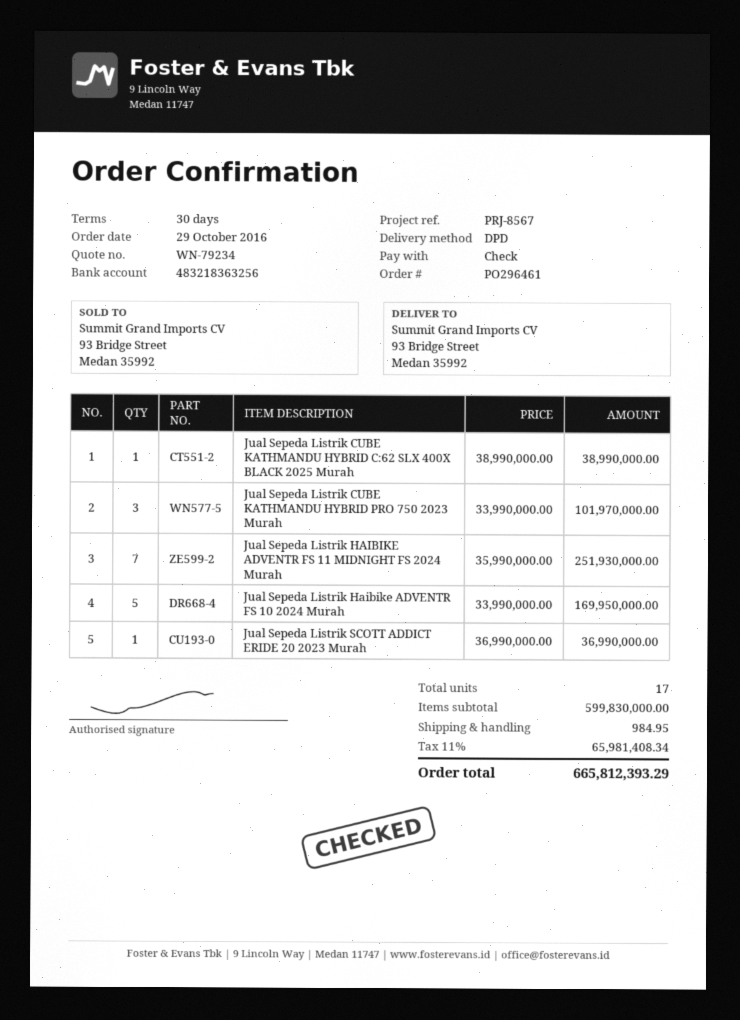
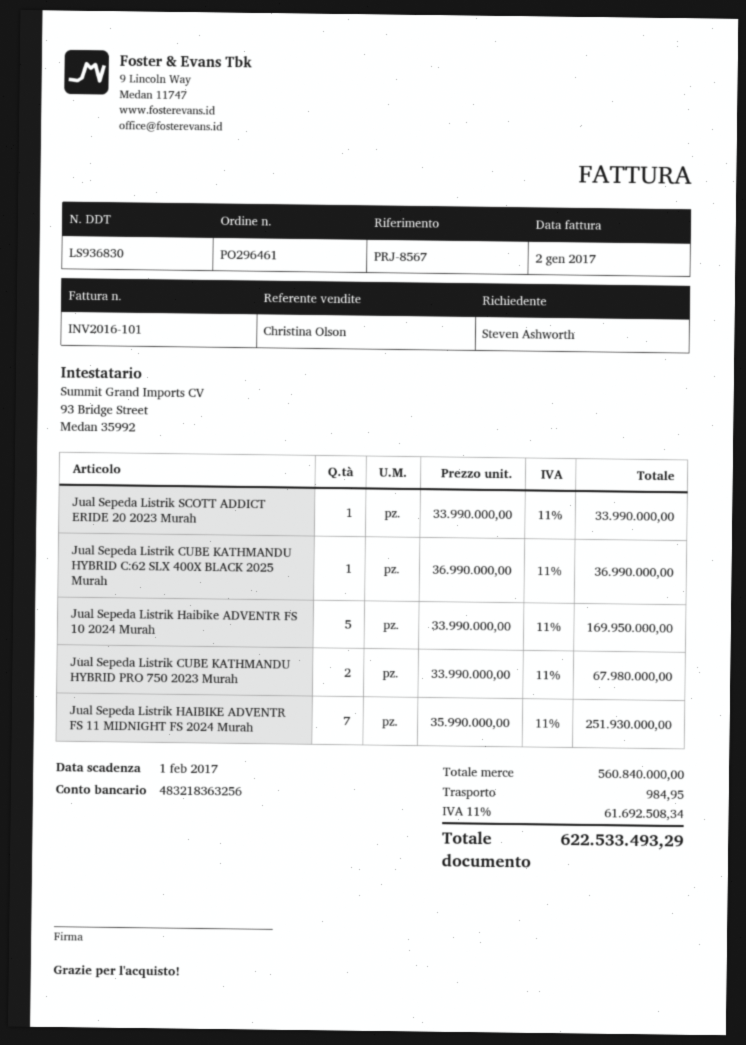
Jual Sepeda Listrik CUBE KATHMANDU HYBRID C:62 SLX 400X BLACK 2025 Murah: 1 x 38990000.00 = 38990000.00 -> 1 x 36990000.00 = 36990000.00
Jual Sepeda Listrik CUBE KATHMANDU HYBRID PRO 750 2023 Murah: 3 x 33990000.00 = 101970000.00 -> 2 x 33990000.00 = 67980000.00
Jual Sepeda Listrik SCOTT ADDICT ERIDE 20 2023 Murah: 1 x 36990000.00 = 36990000.00 -> 1 x 33990000.00 = 33990000.00
subtotal: 599830000.00 -> 560840000.00
tax: 11% = 65981408.34 -> 11% = 61692508.34
total: 665812393.29 -> 622533493.29

